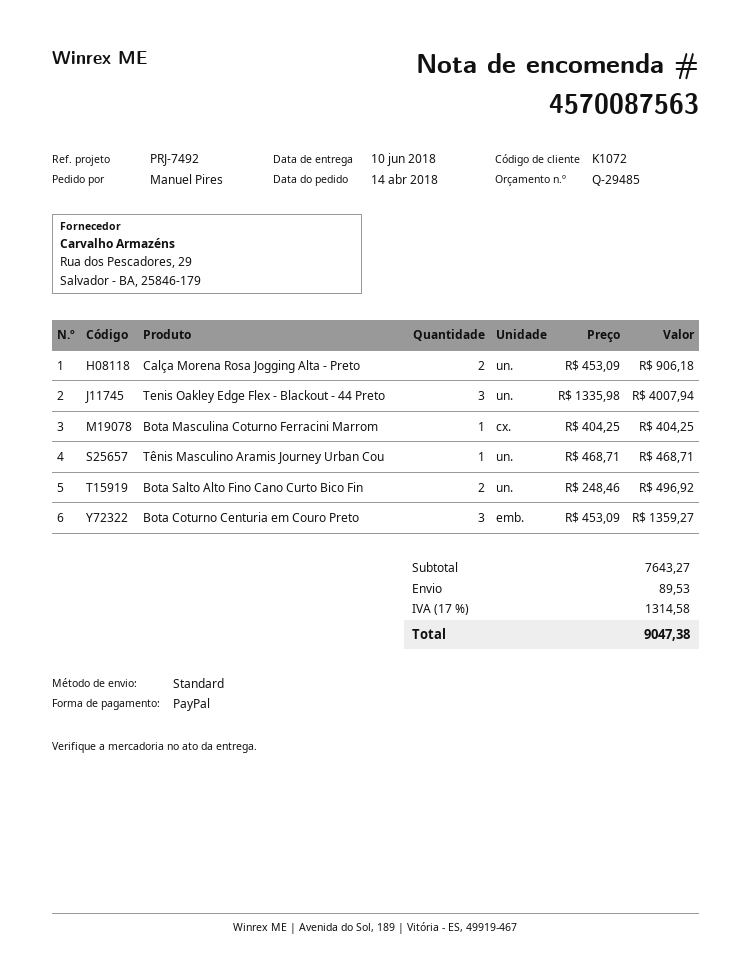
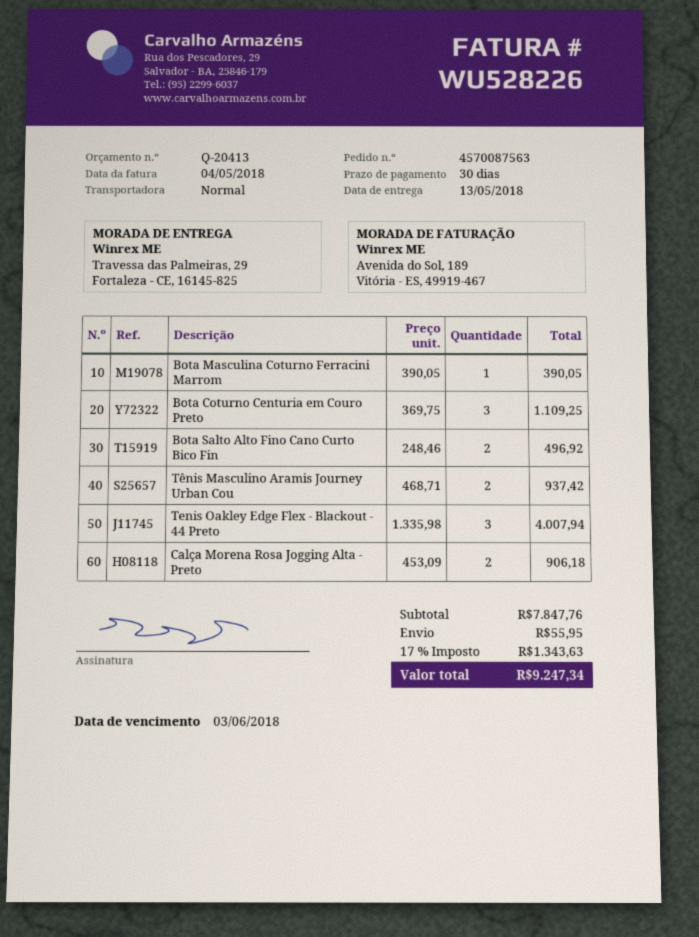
quote number: Q-29485 -> Q-20413
delivery date: 2018-06-10 -> 2018-05-13
Bota Masculina Coturno Ferracini Marrom: 1 x 404.25 = 404.25 -> 1 x 390.05 = 390.05
Tênis Masculino Aramis Journey Urban Cou: 1 x 468.71 = 468.71 -> 2 x 468.71 = 937.42
Bota Coturno Centuria em Couro Preto: 3 x 453.09 = 1359.27 -> 3 x 369.75 = 1109.25
subtotal: 7643.27 -> 7847.76
shipping: 89.53 -> 55.95
tax: 17% = 1314.58 -> 17% = 1343.63
total: 9047.38 -> 9247.34

